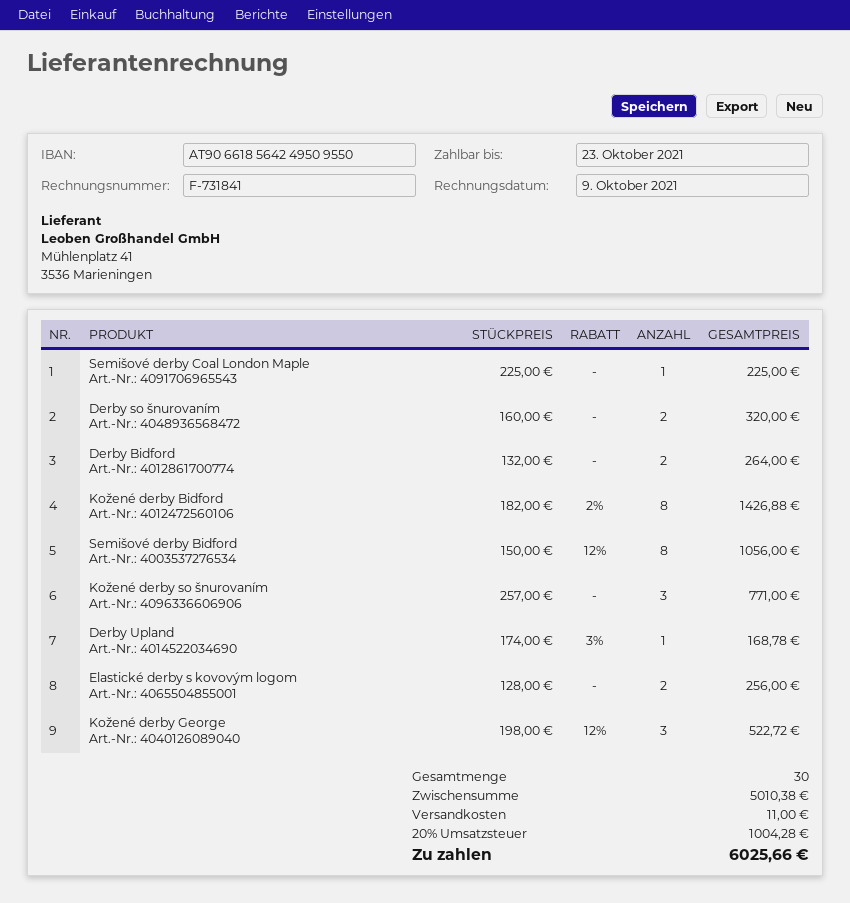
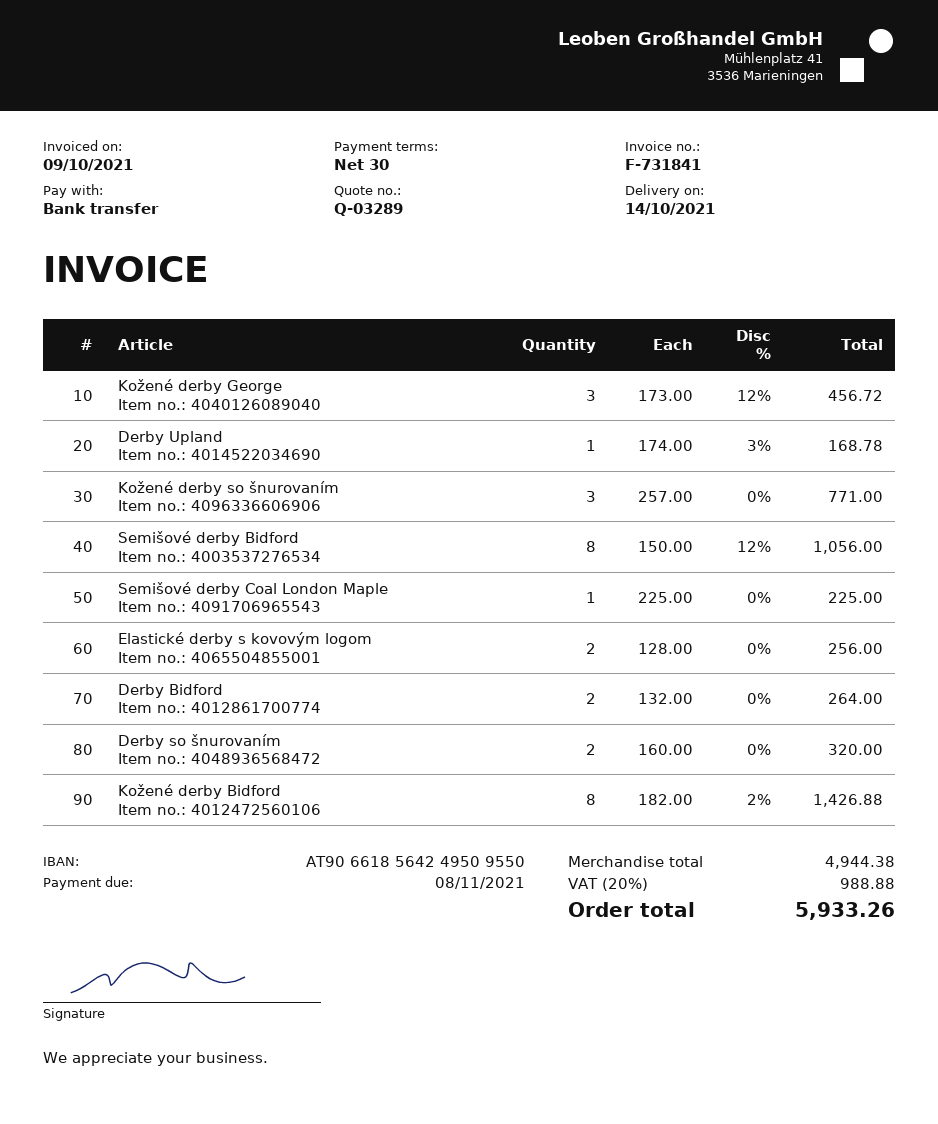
due date: 2021-10-23 -> 2021-11-08
Kožené derby George: 3 x 198.00 - 12% = 522.72 -> 3 x 173.00 - 12% = 456.72
subtotal: 5010.38 -> 4944.38
shipping: 11.00 -> none
tax: 20% = 1004.28 -> 20% = 988.88
total: 6025.66 -> 5933.26

